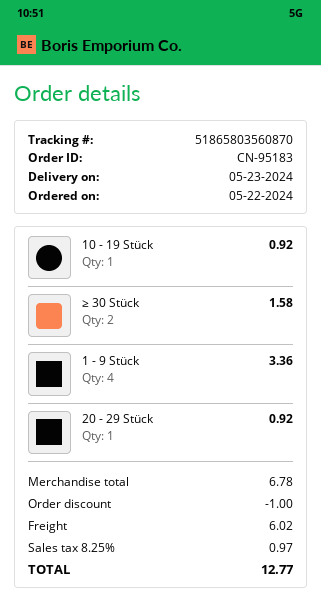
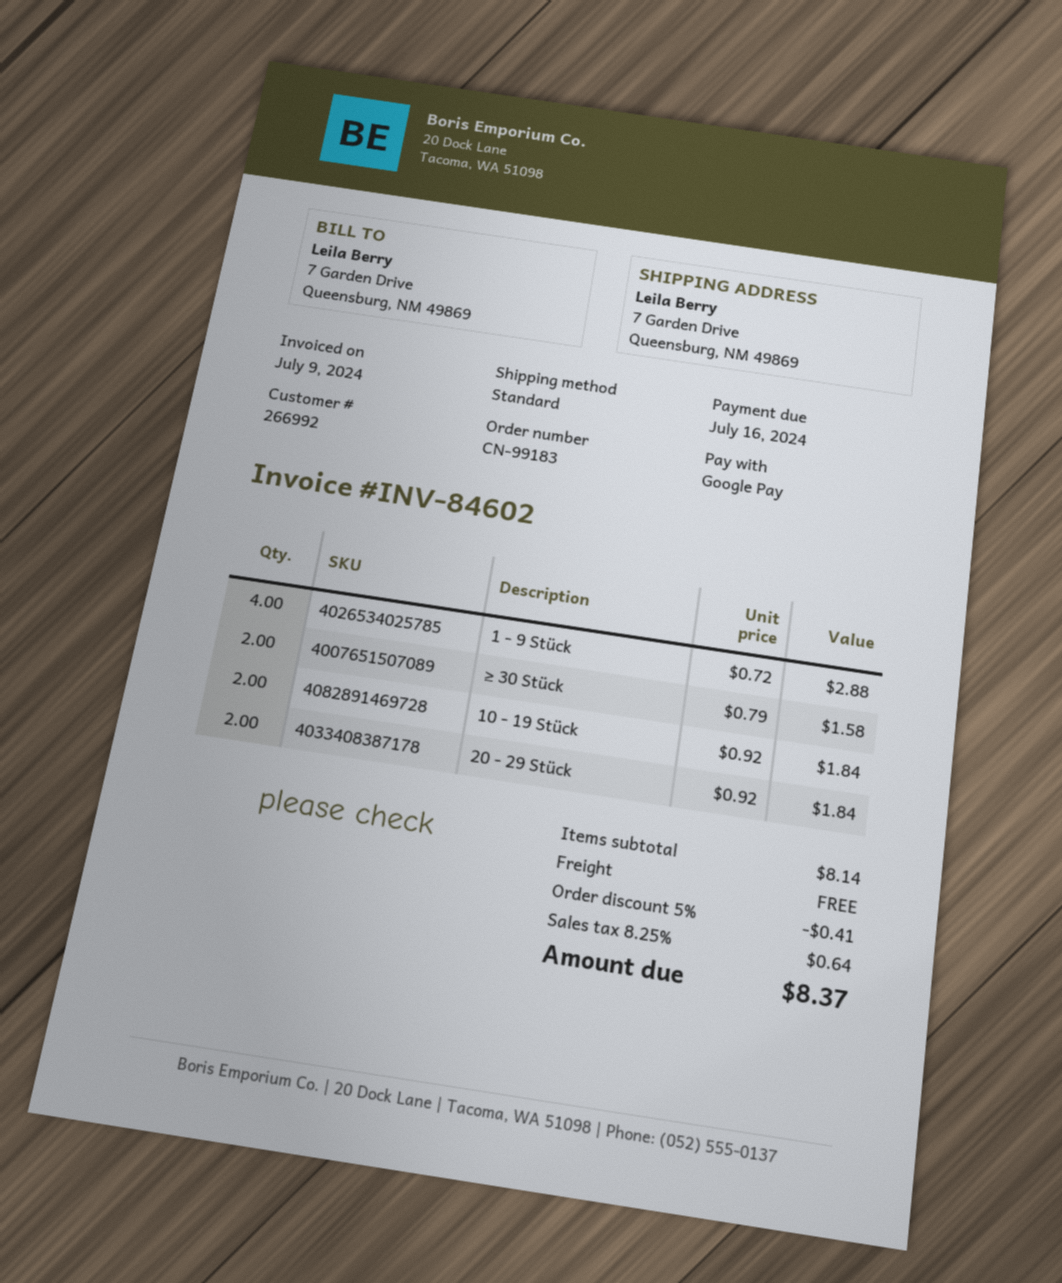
order number: CN-95183 -> CN-99183
10 - 19 Stück: 1 for 0.92 -> 2 for 1.84
1 - 9 Stück: 4 for 3.36 -> 4 for 2.88
20 - 29 Stück: 1 for 0.92 -> 2 for 1.84
subtotal: 6.78 -> 8.14
discount: 1.00 -> 0.41
shipping: 6.02 -> 0.00
tax: 8.25% = 0.97 -> 8.25% = 0.64
total: 12.77 -> 8.37

